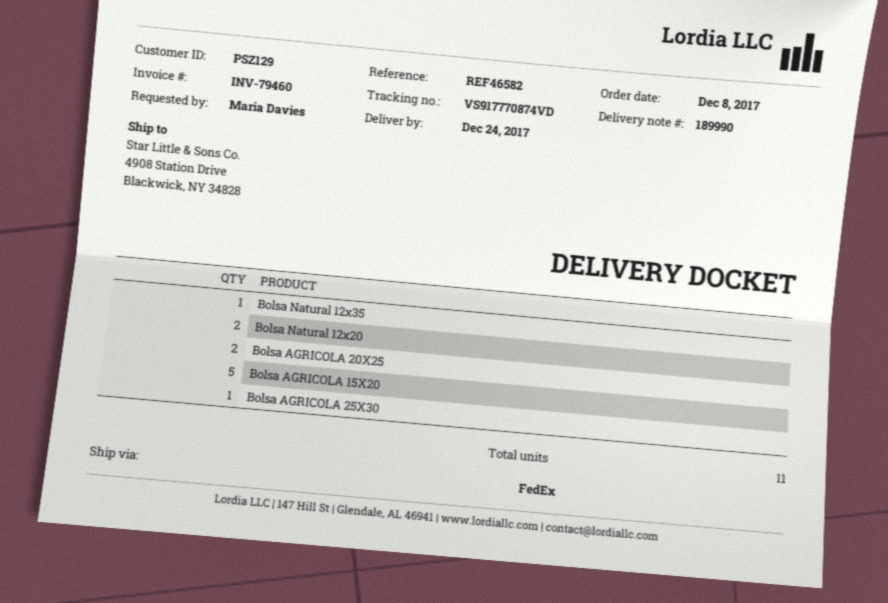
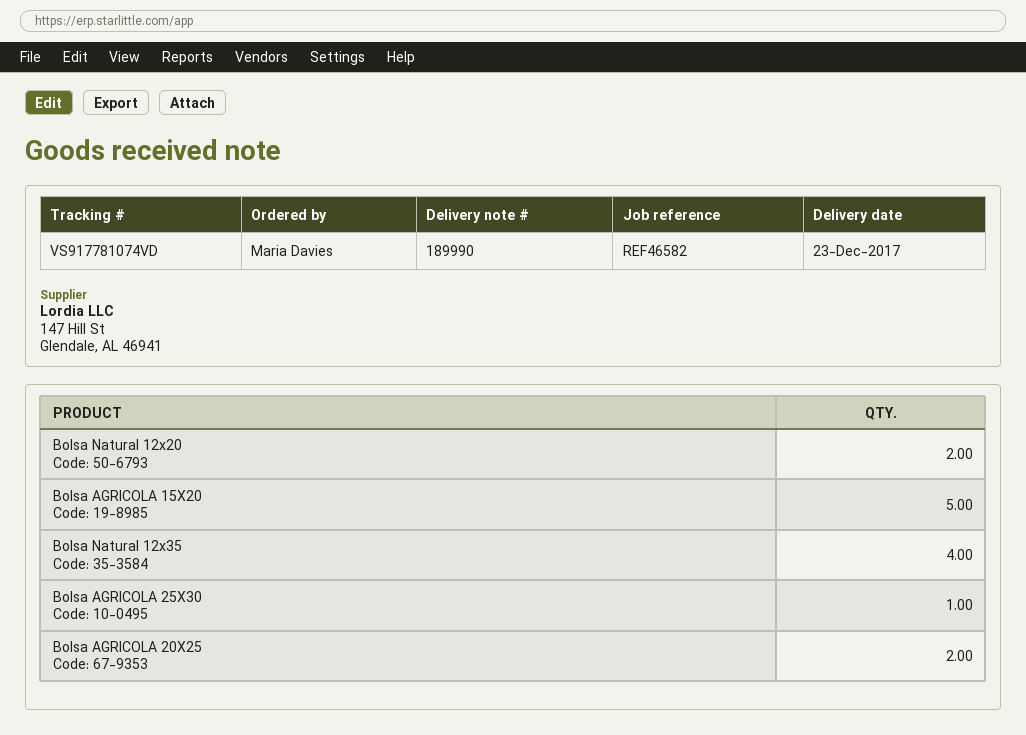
delivery date: 2017-12-24 -> 2017-12-23
tracking number: VS917770874VD -> VS917781074VD
Bolsa Natural 12x35: 1 -> 4

